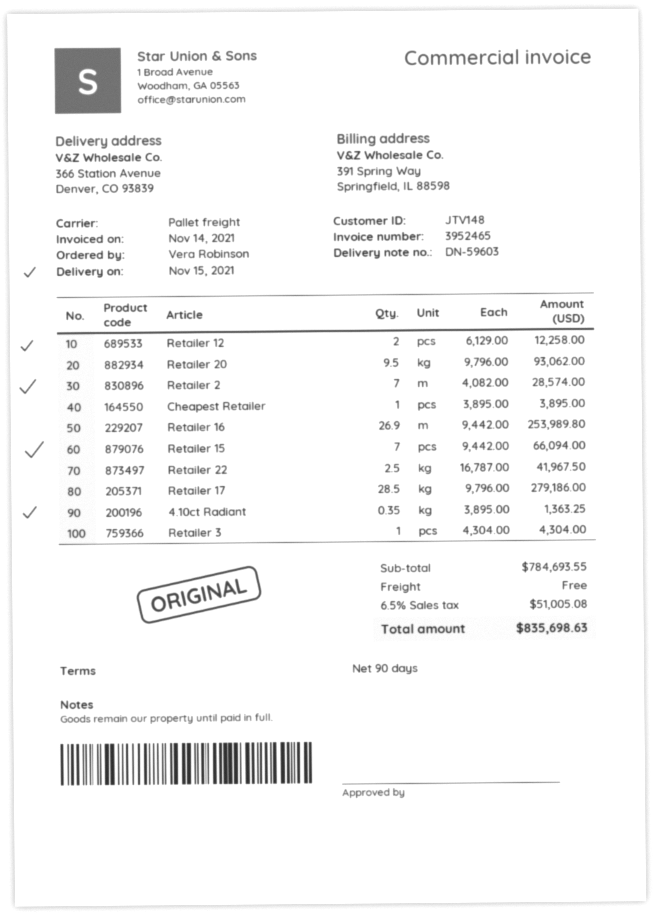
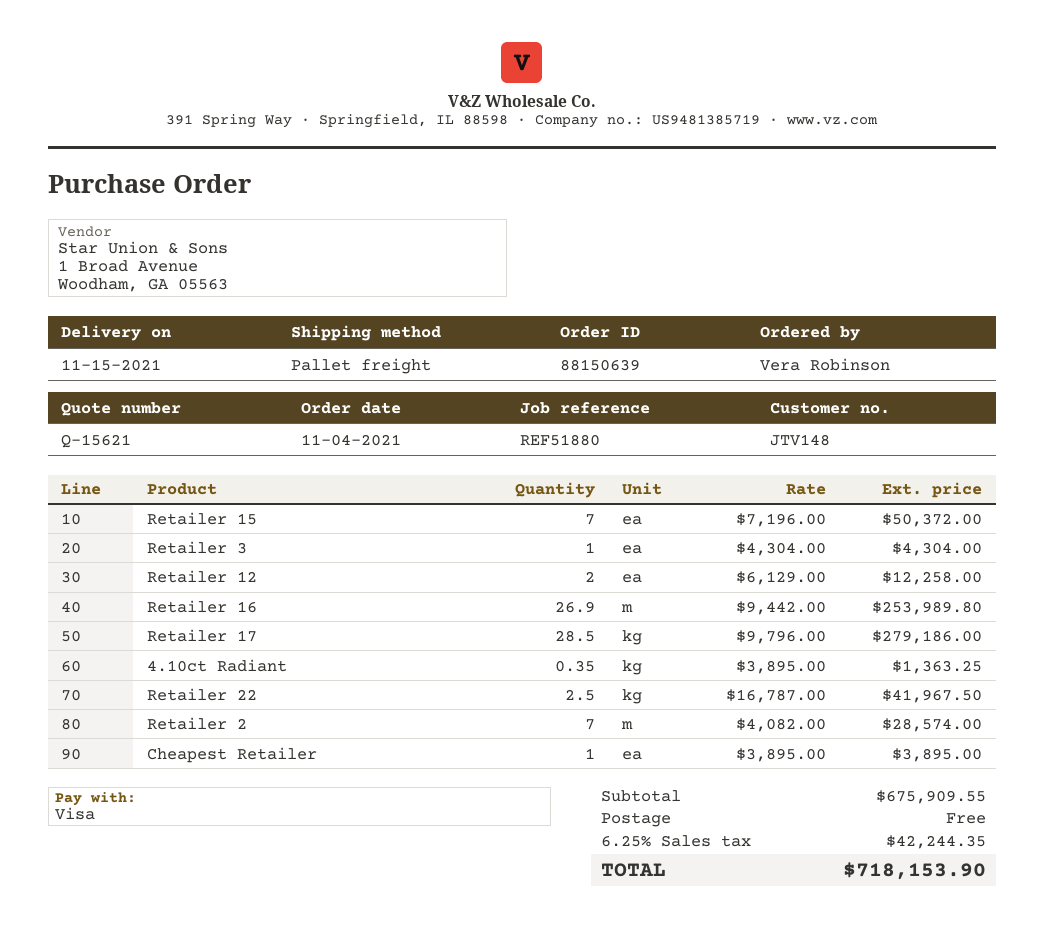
Retailer 20: 9.5 x 9796.00 = 93062.00 -> none
Retailer 15: 7 x 9442.00 = 66094.00 -> 7 x 7196.00 = 50372.00
subtotal: 784693.55 -> 675909.55
tax: 6.5% = 51005.08 -> 6.25% = 42244.35
total: 835698.63 -> 718153.90

